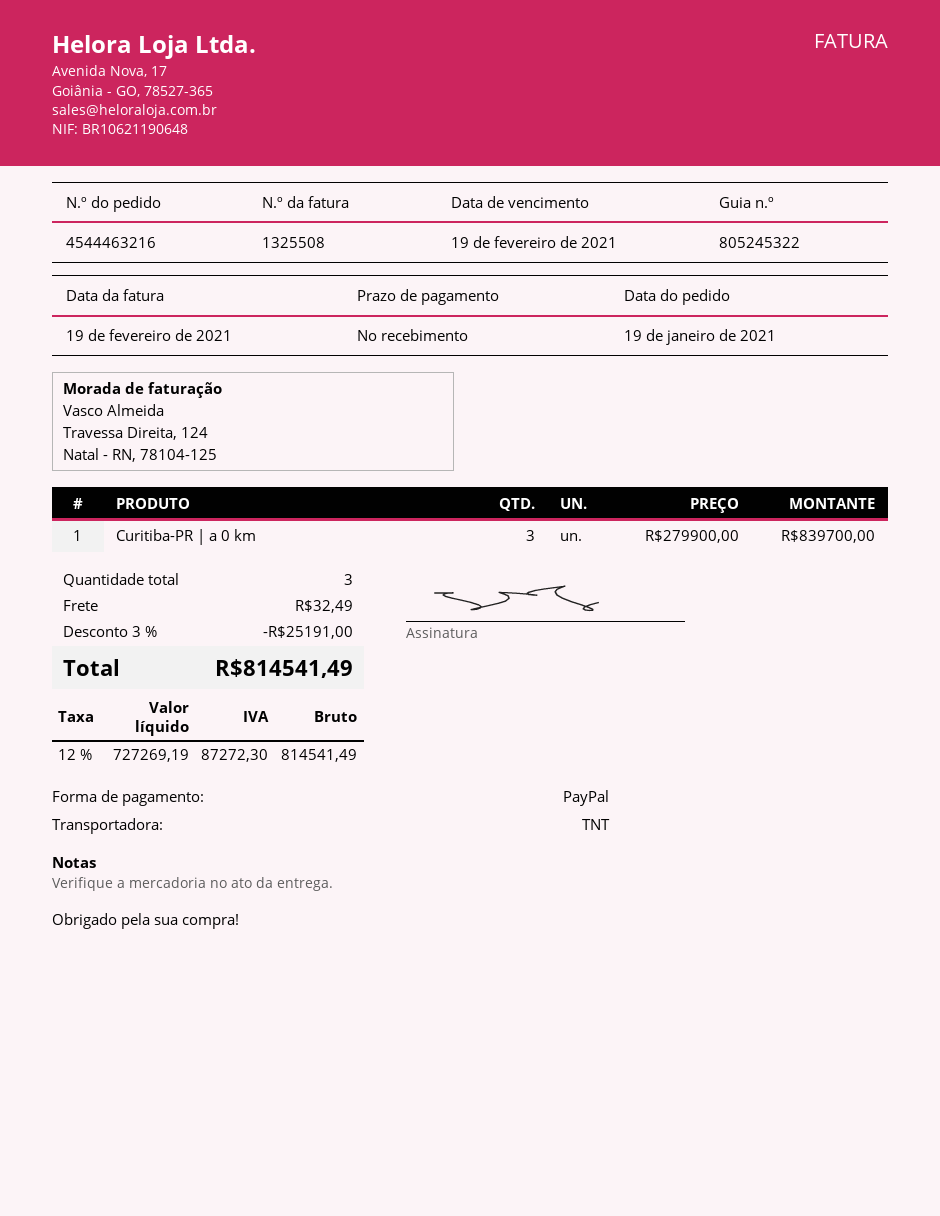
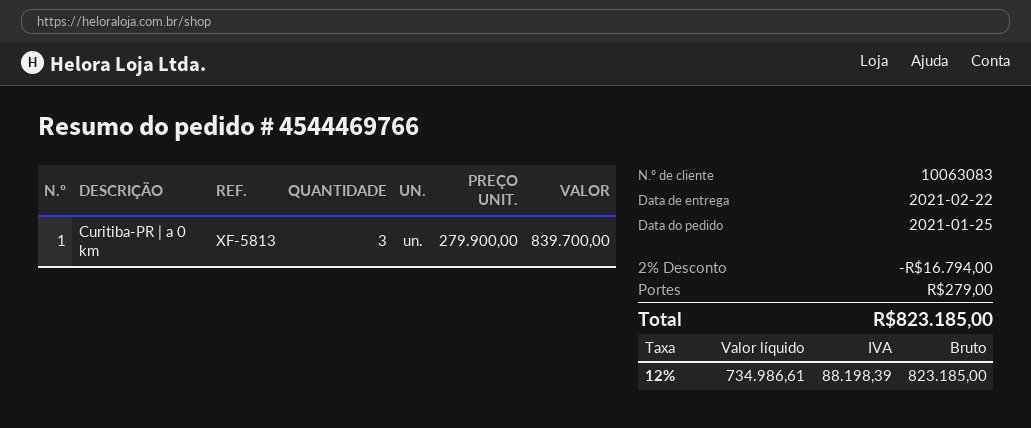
order number: 4544463216 -> 4544469766
order date: 2021-01-19 -> 2021-01-25
discount: 3% = 25191.00 -> 2% = 16794.00
shipping: 32.49 -> 279.00
net: 727269.19 -> 734986.61
tax: 12% = 87272.30 -> 12% = 88198.39
total: 814541.49 -> 823185.00

